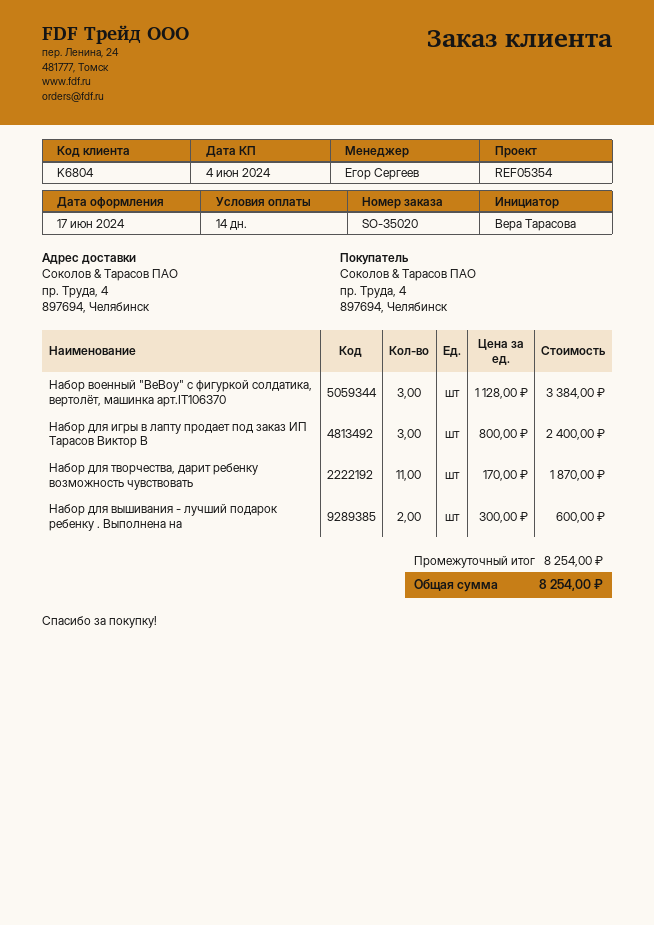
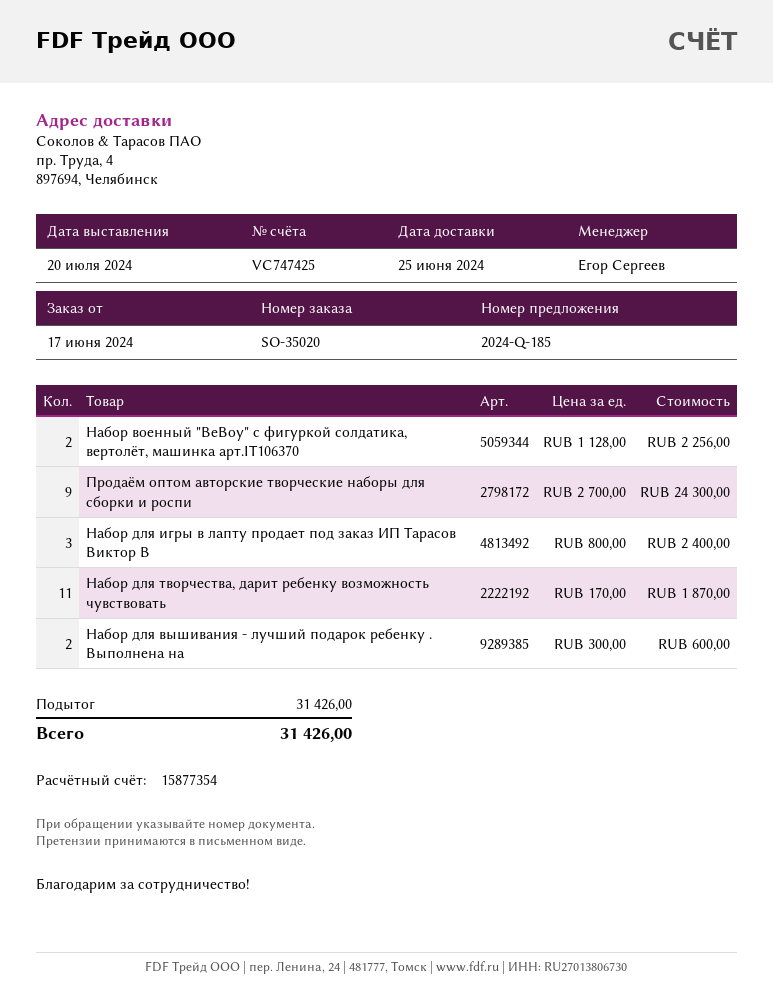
Набор военный "BeBoy" с фигуркой солдатика, вертолёт, машинка арт.IT106370: 3 x 1128.00 = 3384.00 -> 2 x 1128.00 = 2256.00
Продаём оптом авторские творческие наборы для сборки и роспи: none -> 9 x 2700.00 = 24300.00
subtotal: 8254.00 -> 31426.00
total: 8254.00 -> 31426.00

